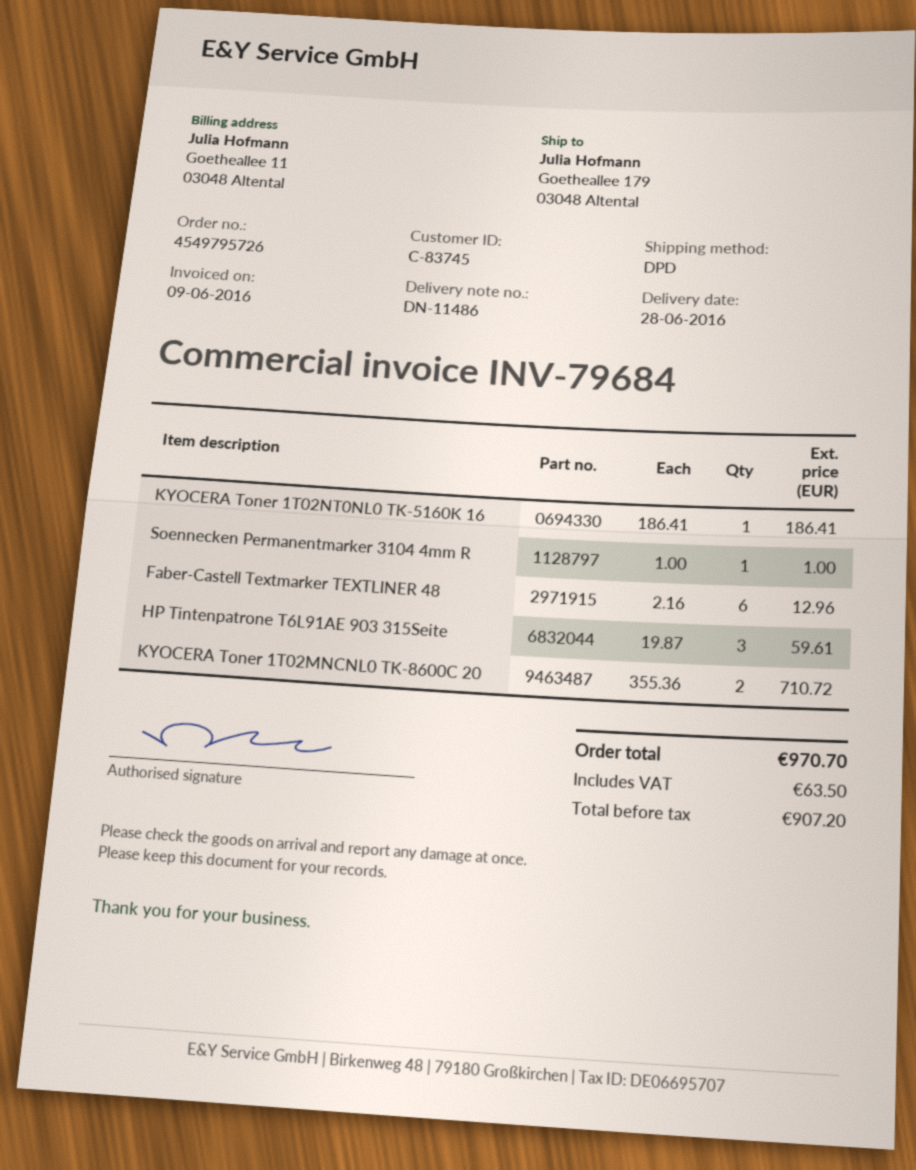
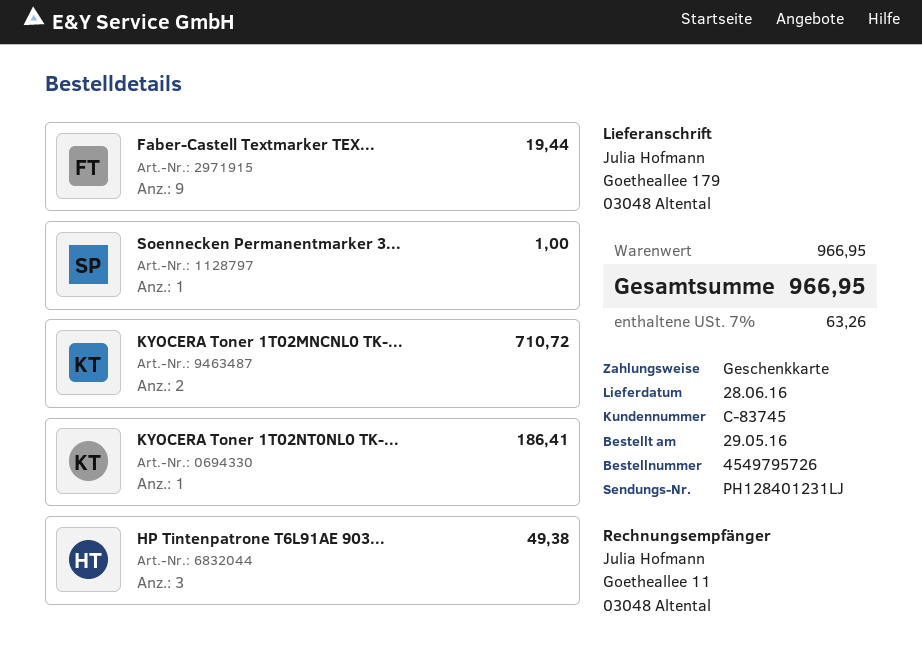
Faber-Castell Textmarker TEXTLINER 48: 6 for 12.96 -> 9 for 19.44
HP Tintenpatrone T6L91AE 903 315Seite: 3 for 59.61 -> 3 for 49.38
tax: 63.50 -> 63.26
total: 970.70 -> 966.95

